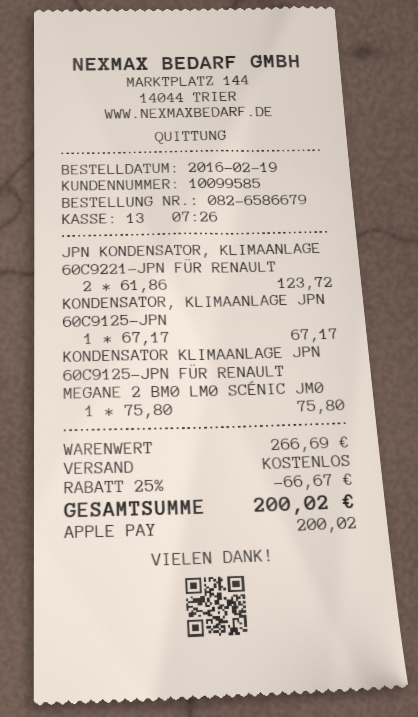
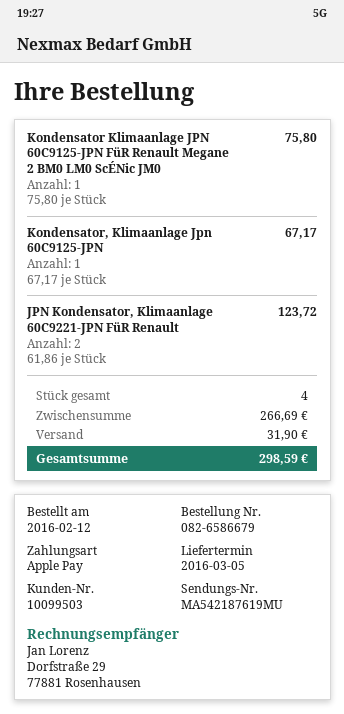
order date: 2016-02-19 -> 2016-02-12
customer number: 10099585 -> 10099503
discount: 25% = 66.67 -> none
shipping: 0.00 -> 31.90
total: 200.02 -> 298.59

